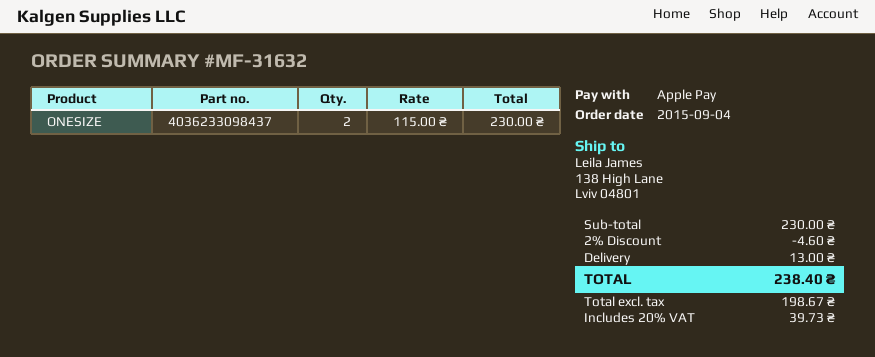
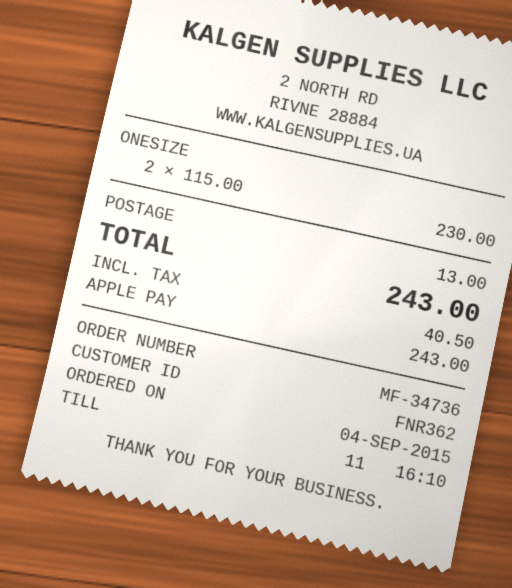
order number: MF-31632 -> MF-34736
discount: 2% = 4.60 -> none
tax: 39.73 -> 40.50
total: 238.40 -> 243.00

